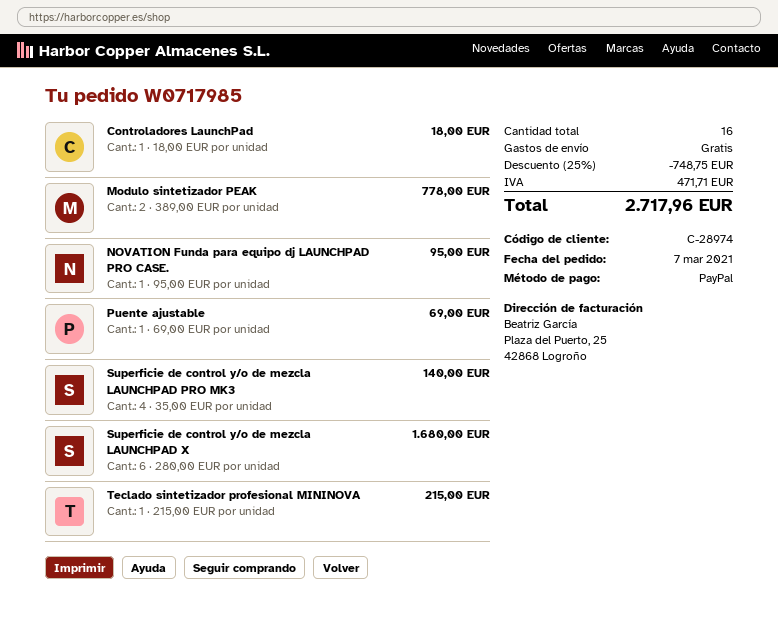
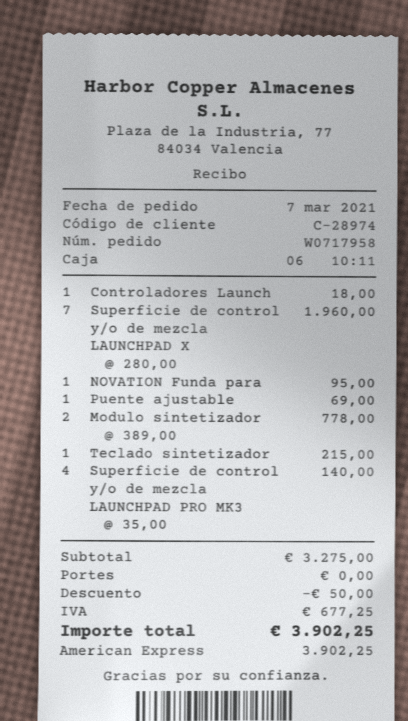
order number: W0717985 -> W0717958
payment method: PayPal -> American Express
Superficie de control y/o de mezcla LAUNCHPAD X: 6 x 280.00 = 1680.00 -> 7 x 280.00 = 1960.00
discount: 748.75 -> 50.00
tax: 471.71 -> 677.25
total: 2717.96 -> 3902.25

